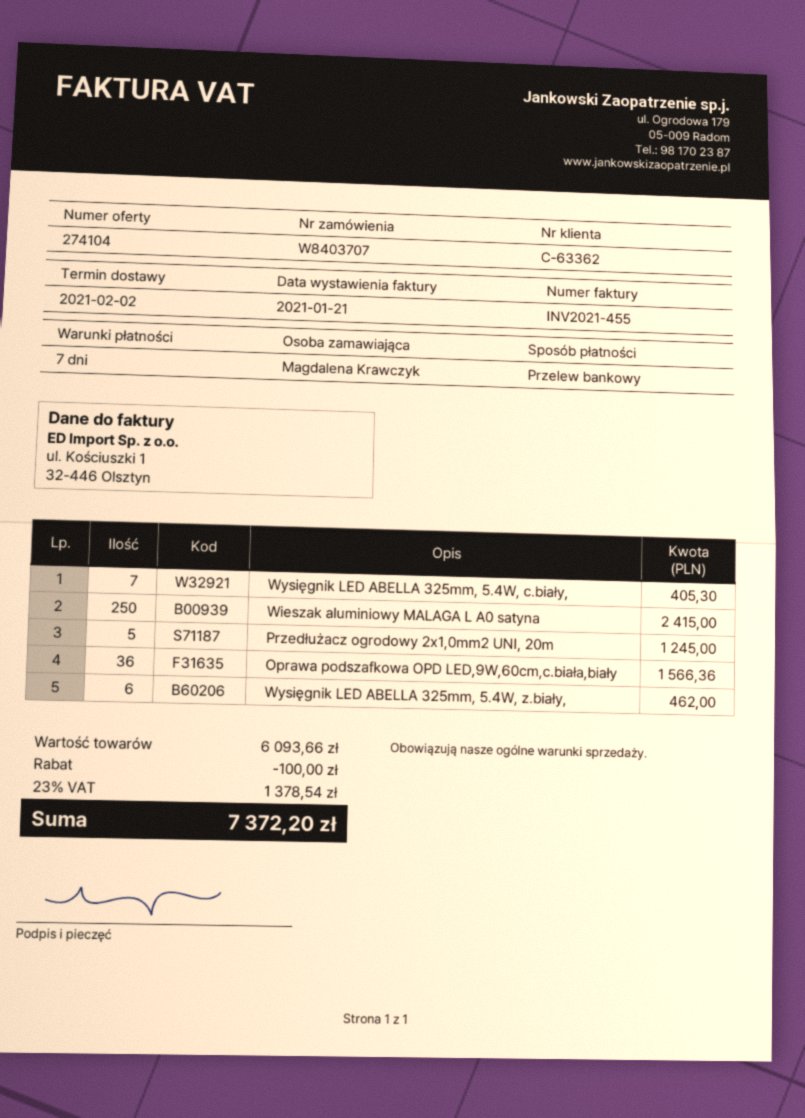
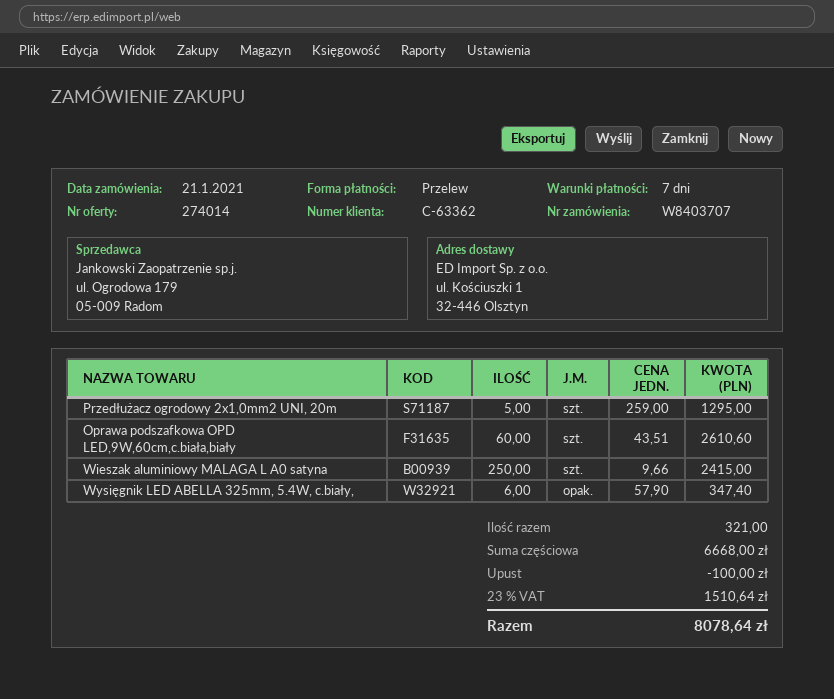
quote number: 274104 -> 274014
Wysięgnik LED ABELLA 325mm, 5.4W, c.biały,: 7 for 405.30 -> 6 for 347.40
Przedłużacz ogrodowy 2x1,0mm2 UNI, 20m: 5 for 1245.00 -> 5 for 1295.00
Oprawa podszafkowa OPD LED,9W,60cm,c.biała,biały: 36 for 1566.36 -> 60 for 2610.60
Wysięgnik LED ABELLA 325mm, 5.4W, z.biały,: 6 for 462.00 -> none
subtotal: 6093.66 -> 6668.00
tax: 23% = 1378.54 -> 23% = 1510.64
total: 7372.20 -> 8078.64

